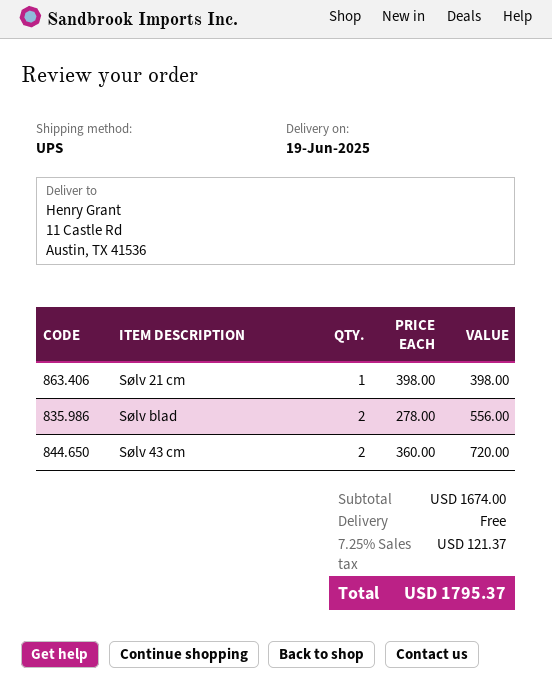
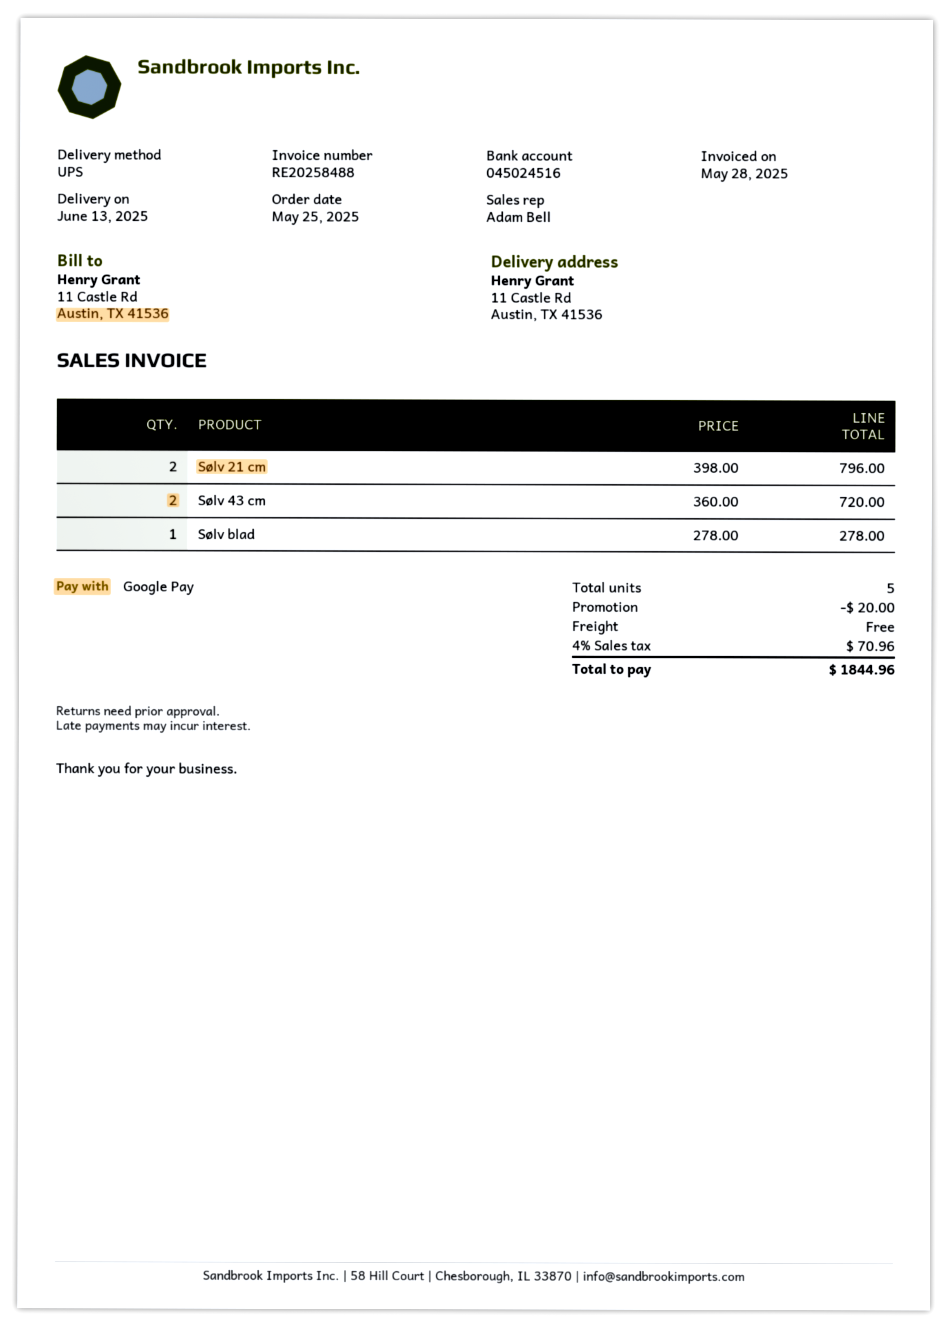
delivery date: 2025-06-19 -> 2025-06-13
Sølv 21 cm: 1 x 398.00 = 398.00 -> 2 x 398.00 = 796.00
Sølv blad: 2 x 278.00 = 556.00 -> 1 x 278.00 = 278.00
discount: none -> 20.00
tax: 7.25% = 121.37 -> 4% = 70.96
total: 1795.37 -> 1844.96

